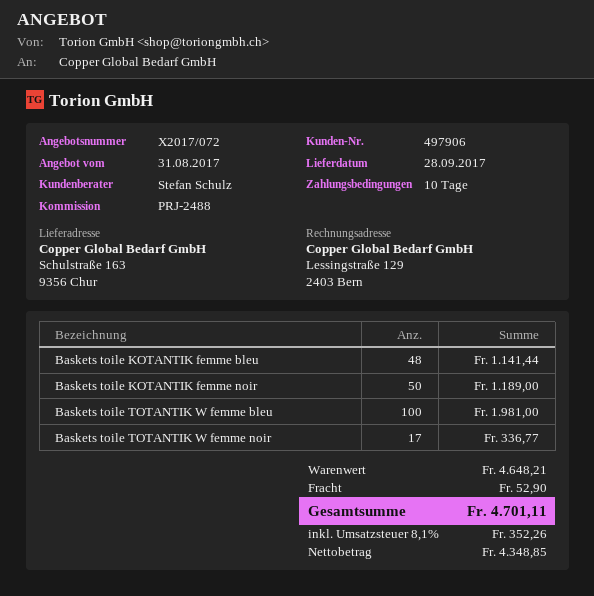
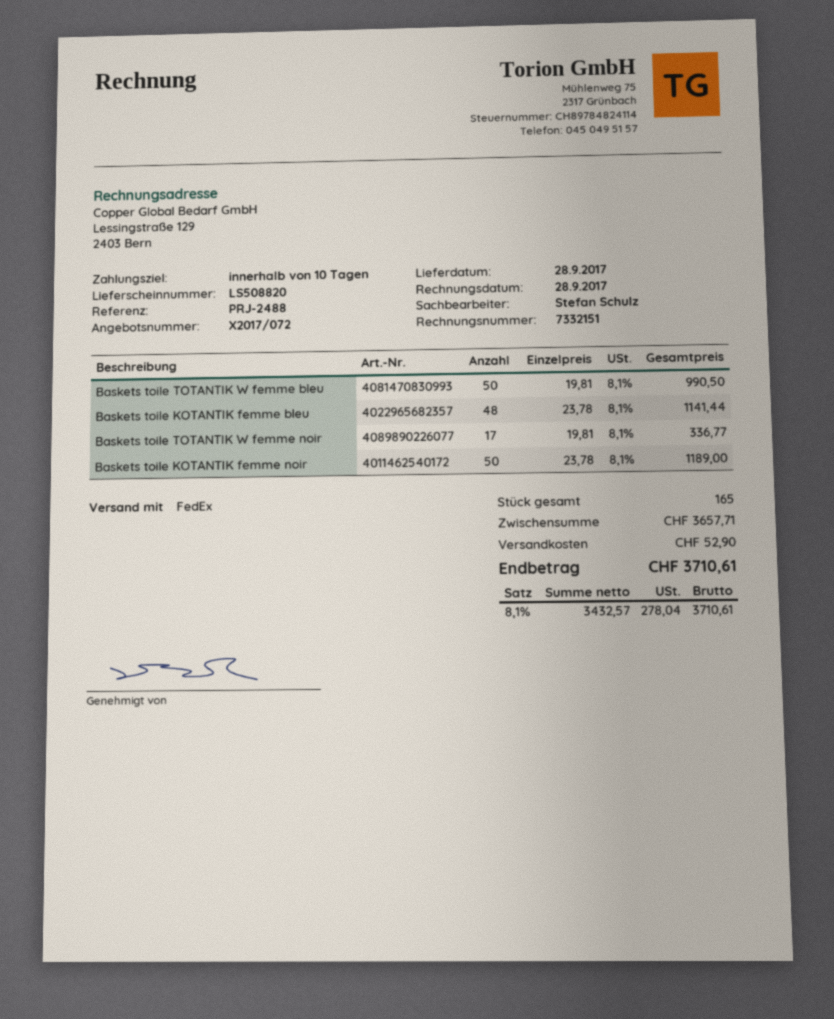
Baskets toile TOTANTIK W femme bleu: 100 for 1981.00 -> 50 for 990.50
subtotal: 4648.21 -> 3657.71
net: 4348.85 -> 3432.57
tax: 8.1% = 352.26 -> 8.1% = 278.04
total: 4701.11 -> 3710.61

